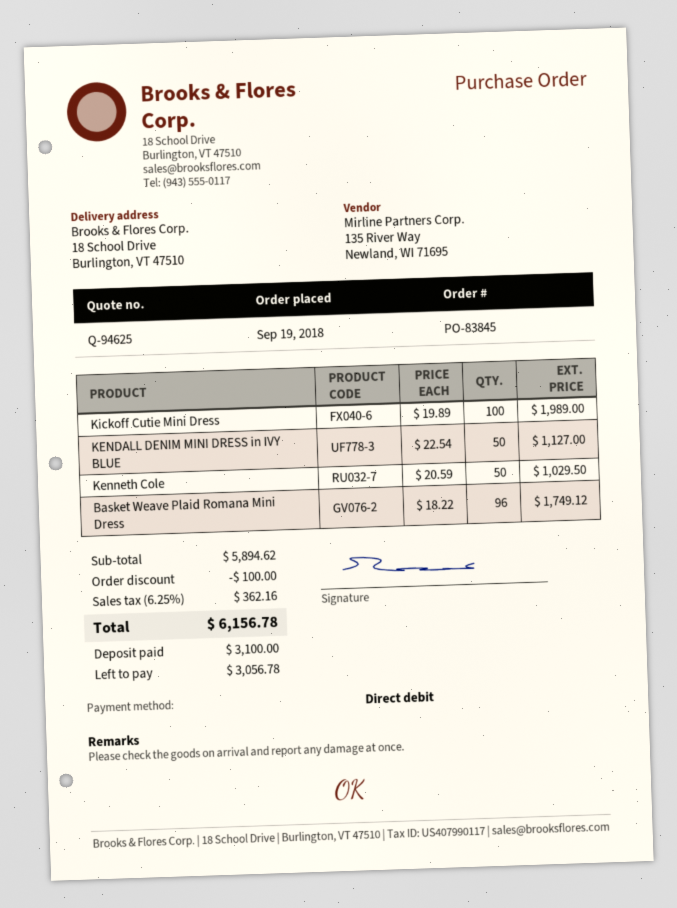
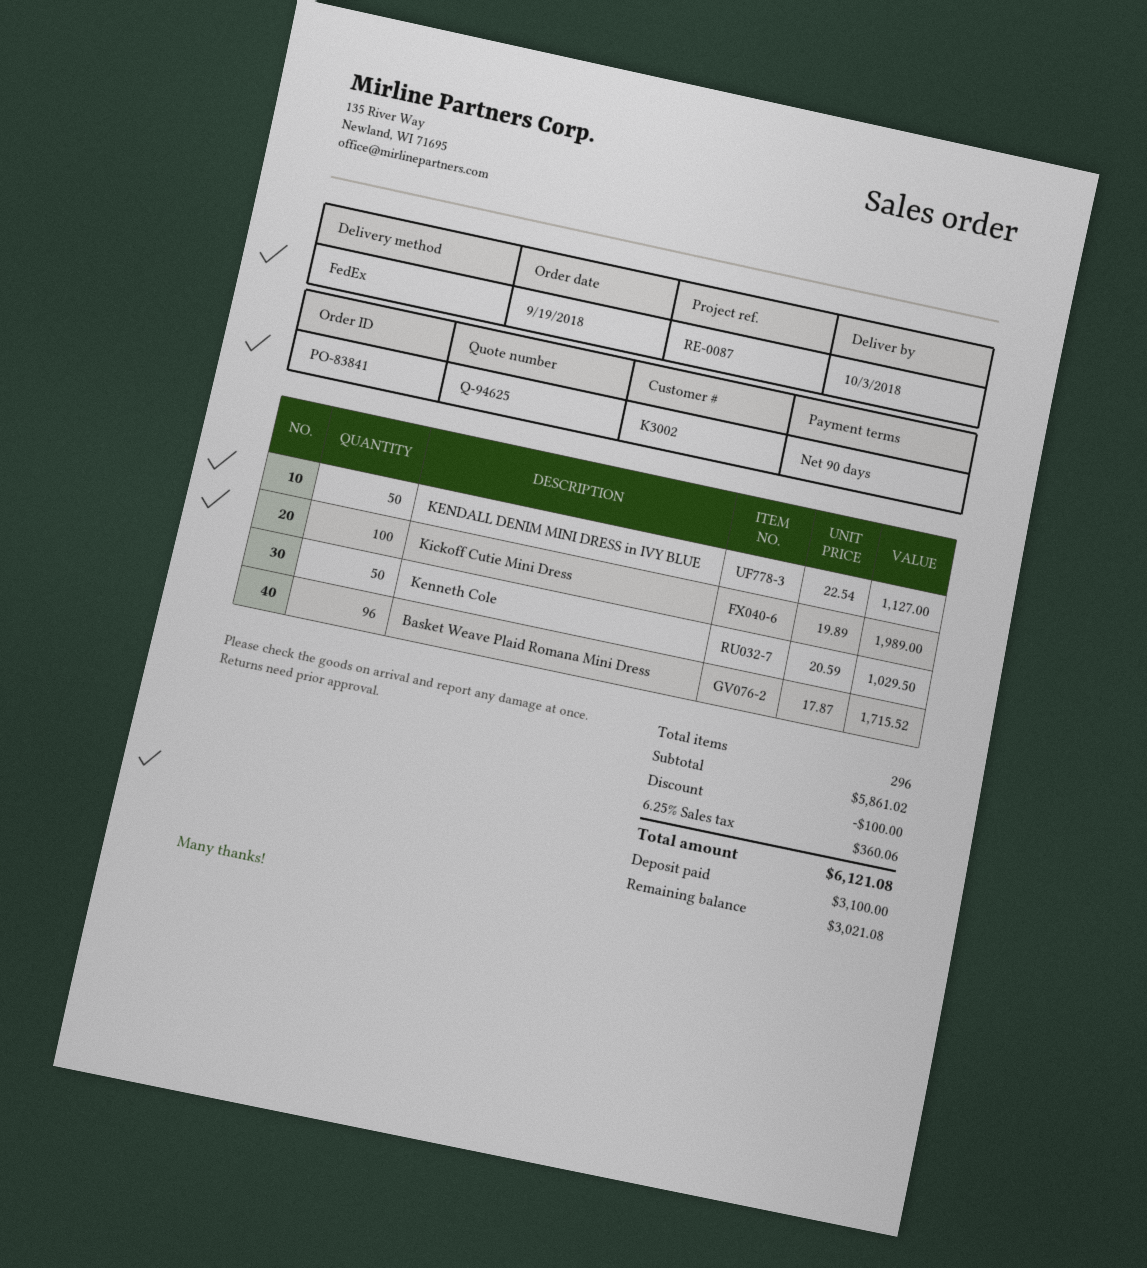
order number: PO-83845 -> PO-83841
Basket Weave Plaid Romana Mini Dress: 96 x 18.22 = 1749.12 -> 96 x 17.87 = 1715.52
subtotal: 5894.62 -> 5861.02
tax: 6.25% = 362.16 -> 6.25% = 360.06
total: 6156.78 -> 6121.08
balance: 3056.78 -> 3021.08

